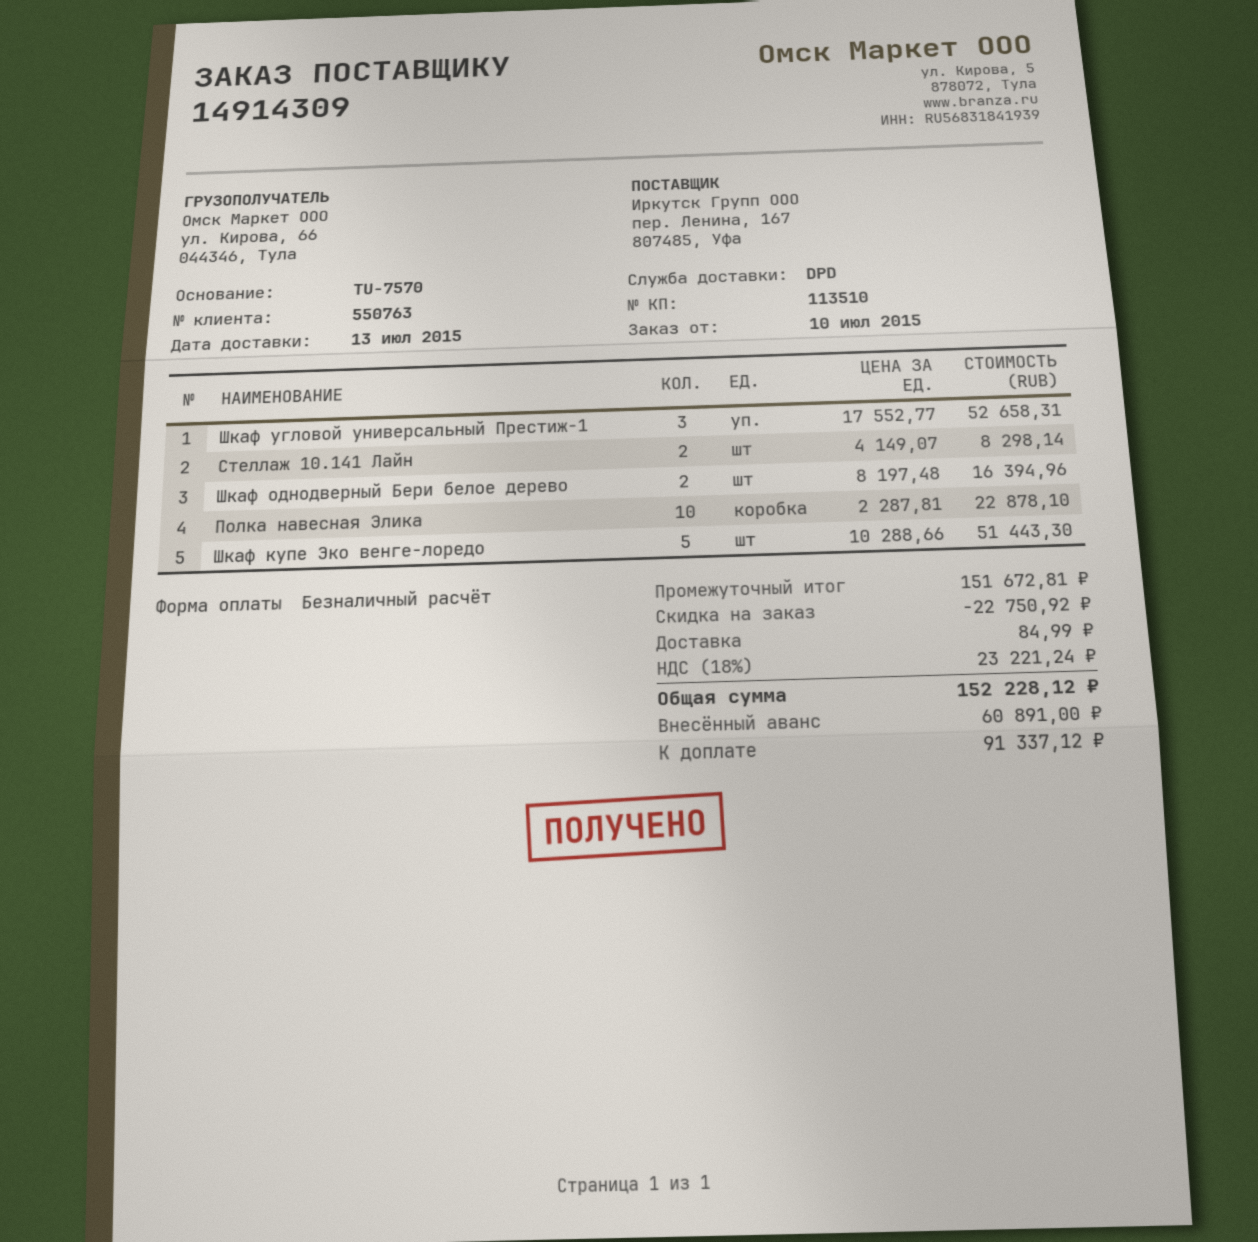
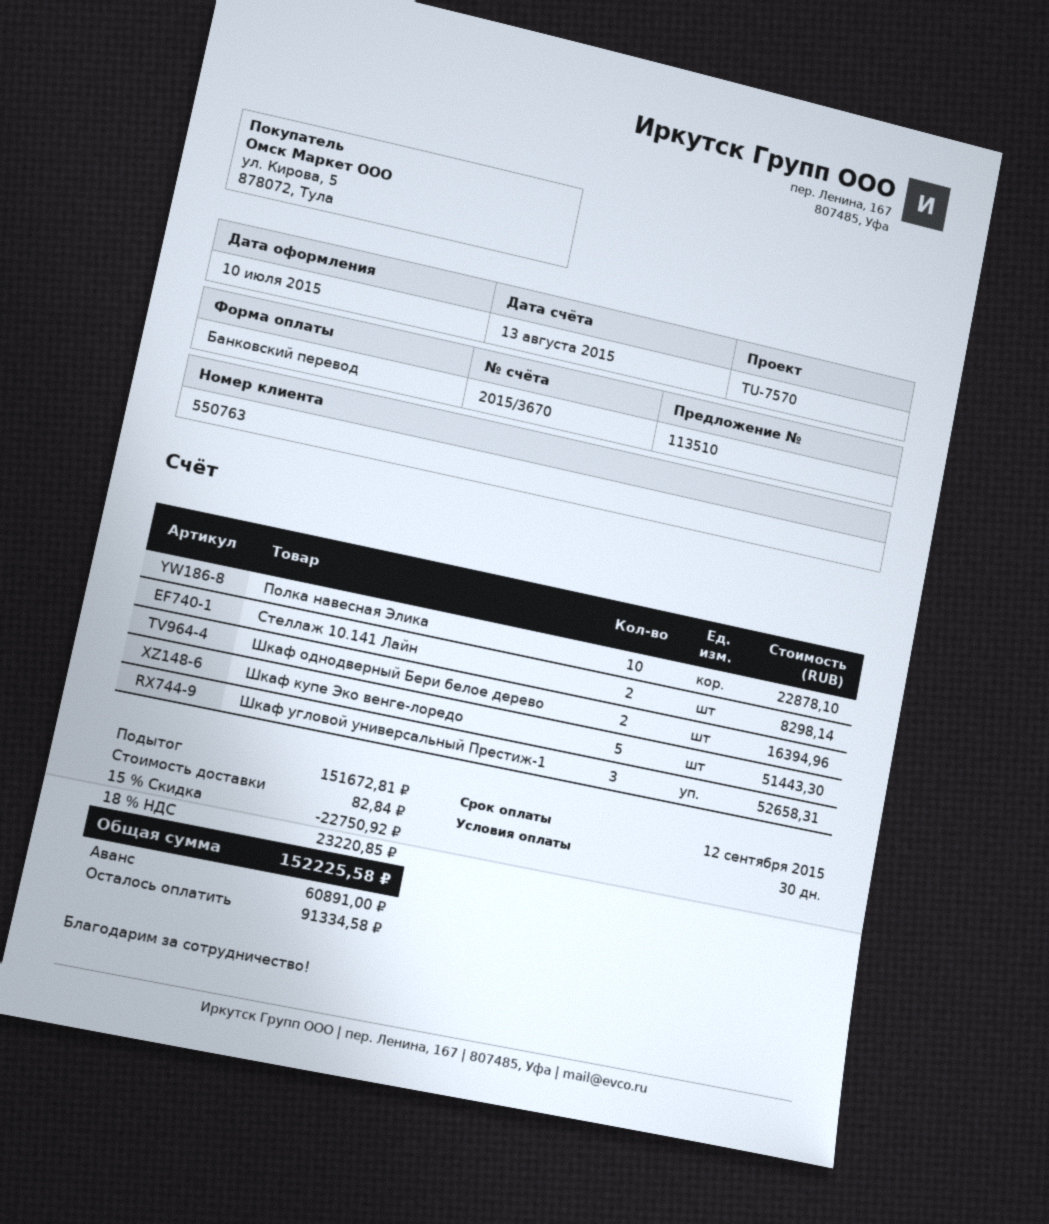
shipping: 84.99 -> 82.84
tax: 18% = 23221.24 -> 18% = 23220.85
total: 152228.12 -> 152225.58
balance: 91337.12 -> 91334.58

